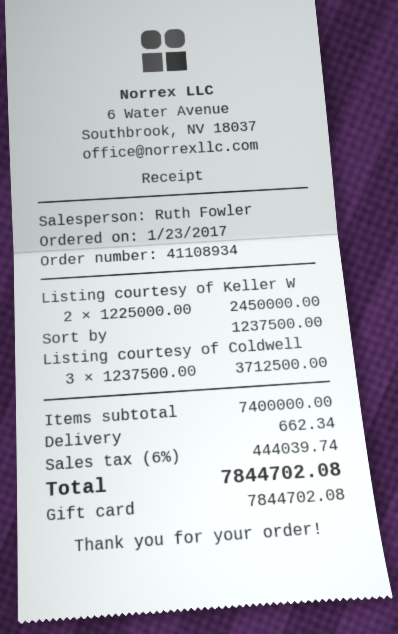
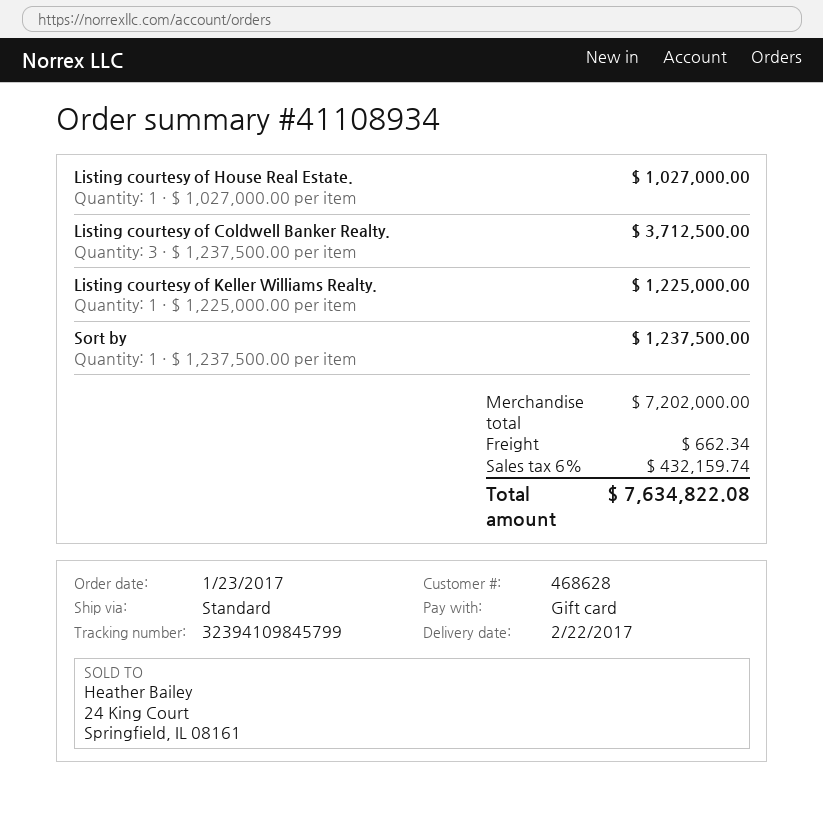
Listing courtesy of Keller W: 2 x 1225000.00 = 2450000.00 -> 1 x 1225000.00 = 1225000.00
Listing courtesy of House Real Estate.: none -> 1 x 1027000.00 = 1027000.00
subtotal: 7400000.00 -> 7202000.00
tax: 6% = 444039.74 -> 6% = 432159.74
total: 7844702.08 -> 7634822.08

